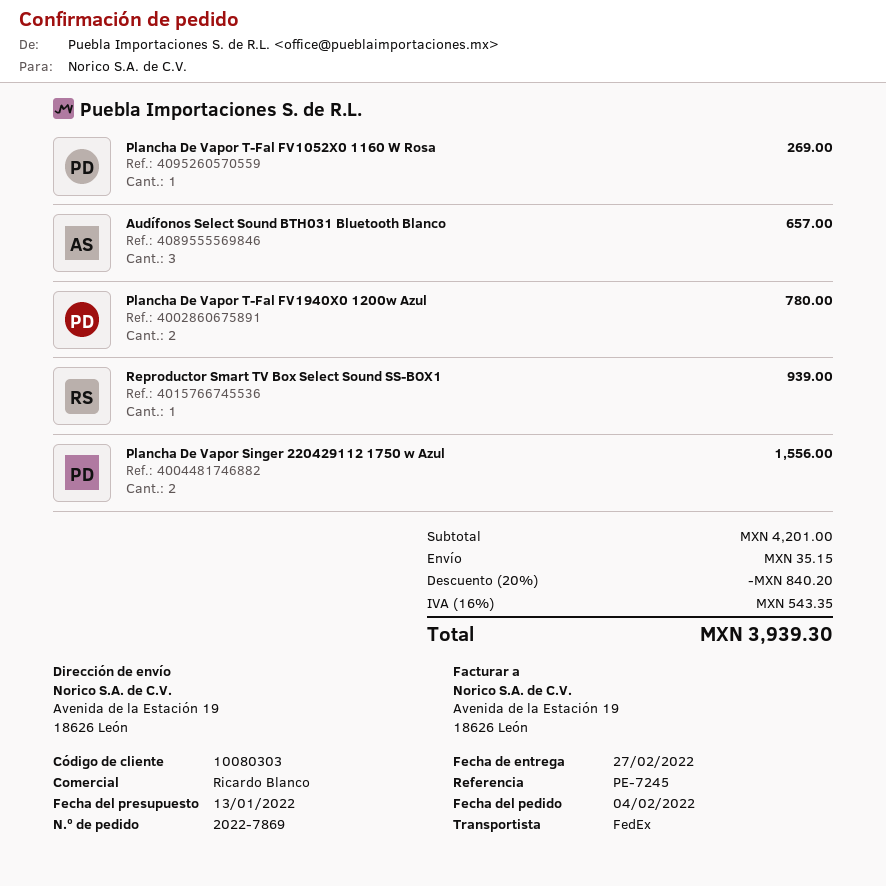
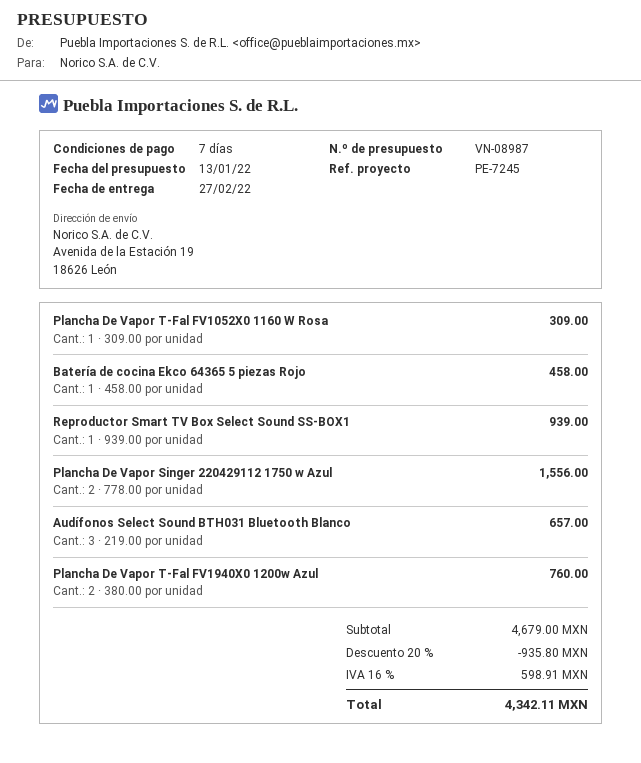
Plancha De Vapor T-Fal FV1052X0 1160 W Rosa: 1 for 269.00 -> 1 for 309.00
Plancha De Vapor T-Fal FV1940X0 1200w Azul: 2 for 780.00 -> 2 for 760.00
Batería de cocina Ekco 64365 5 piezas Rojo: none -> 1 for 458.00
subtotal: 4201.00 -> 4679.00
discount: 20% = 840.20 -> 20% = 935.80
shipping: 35.15 -> none
tax: 16% = 543.35 -> 16% = 598.91
total: 3939.30 -> 4342.11

